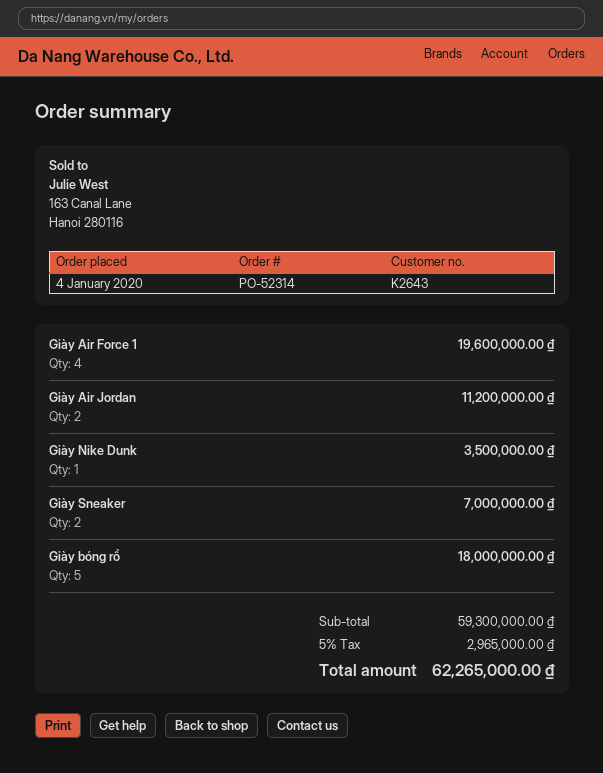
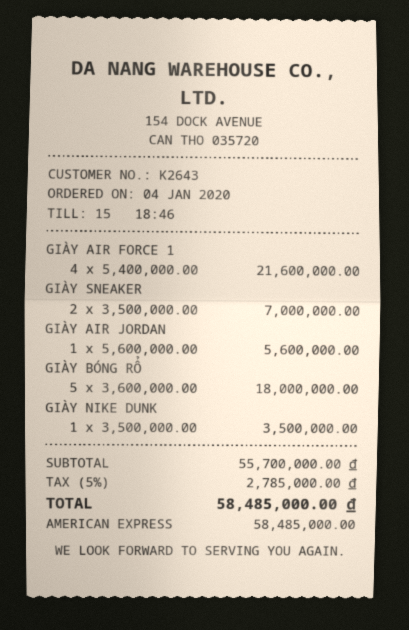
Giày Air Force 1: 4 for 19600000.00 -> 4 for 21600000.00
Giày Air Jordan: 2 for 11200000.00 -> 1 for 5600000.00
subtotal: 59300000.00 -> 55700000.00
tax: 5% = 2965000.00 -> 5% = 2785000.00
total: 62265000.00 -> 58485000.00

